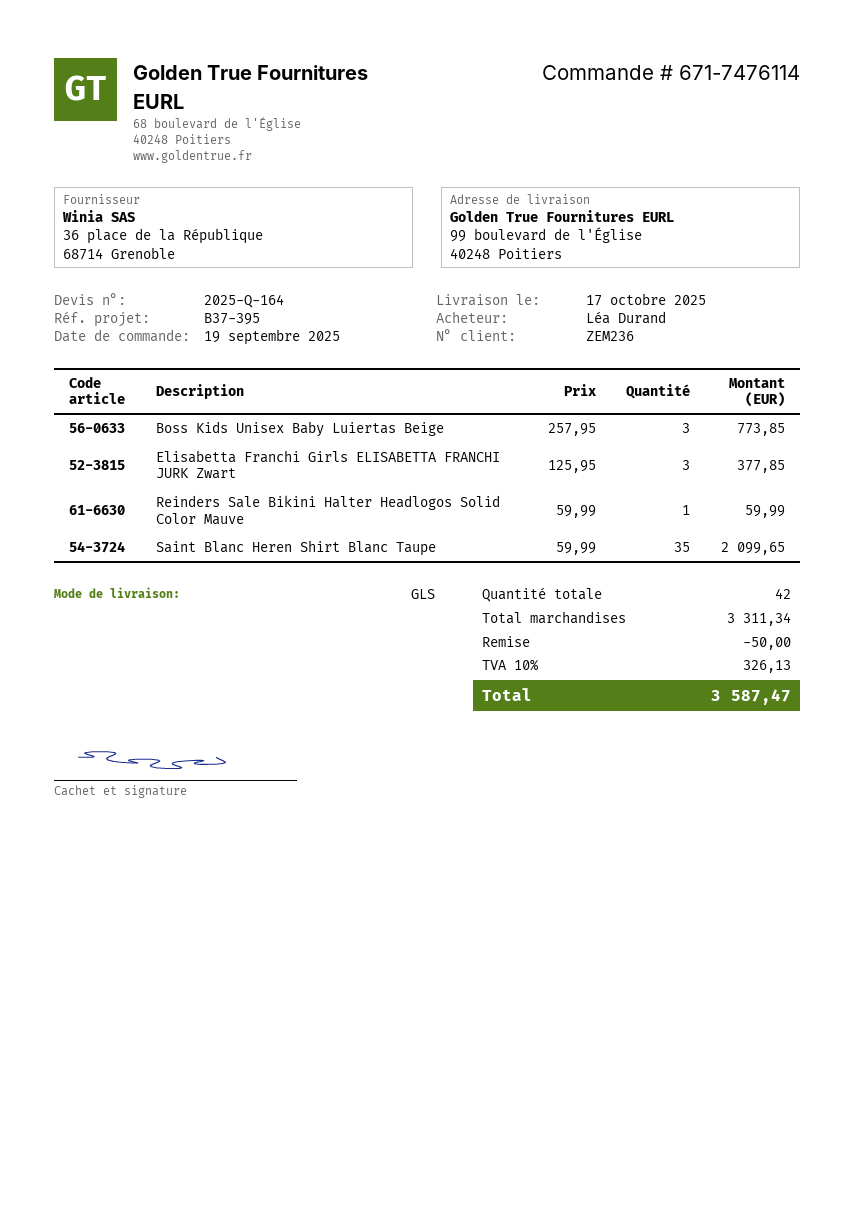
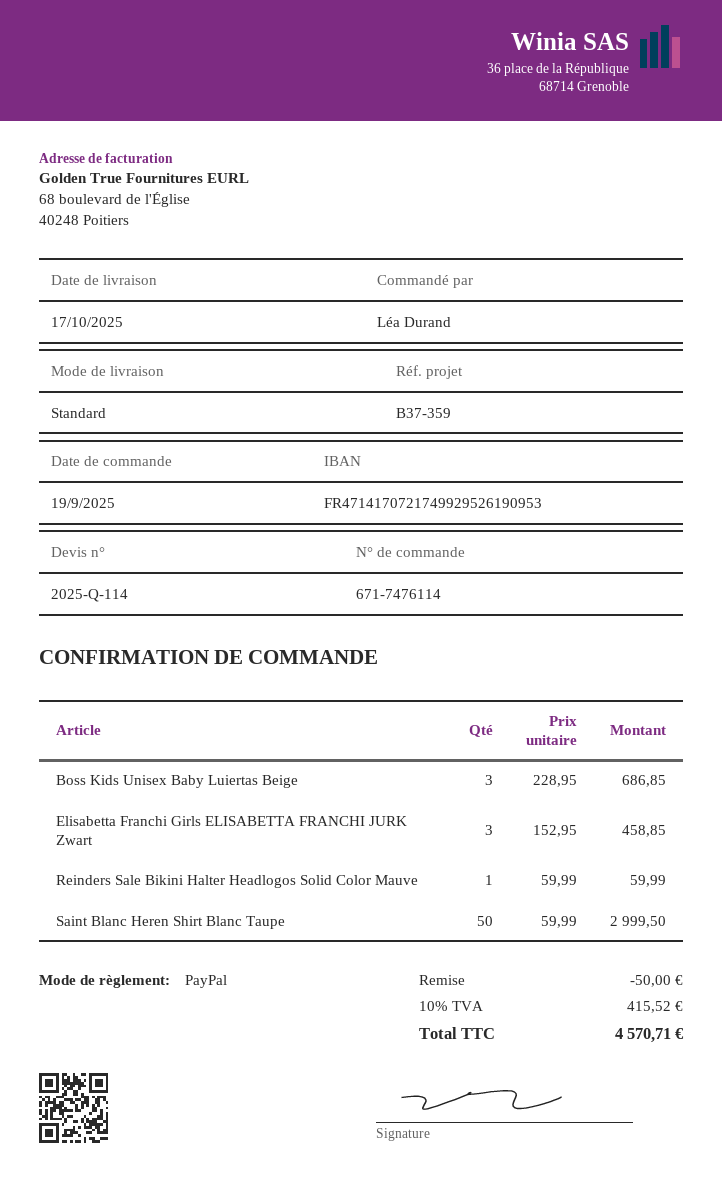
quote number: 2025-Q-164 -> 2025-Q-114
reference: B37-395 -> B37-359
shipping method: GLS -> standard
Boss Kids Unisex Baby Luiertas Beige: 3 x 257.95 = 773.85 -> 3 x 228.95 = 686.85
Elisabetta Franchi Girls ELISABETTA FRANCHI JURK Zwart: 3 x 125.95 = 377.85 -> 3 x 152.95 = 458.85
Saint Blanc Heren Shirt Blanc Taupe: 35 x 59.99 = 2099.65 -> 50 x 59.99 = 2999.50
tax: 10% = 326.13 -> 10% = 415.52
total: 3587.47 -> 4570.71

